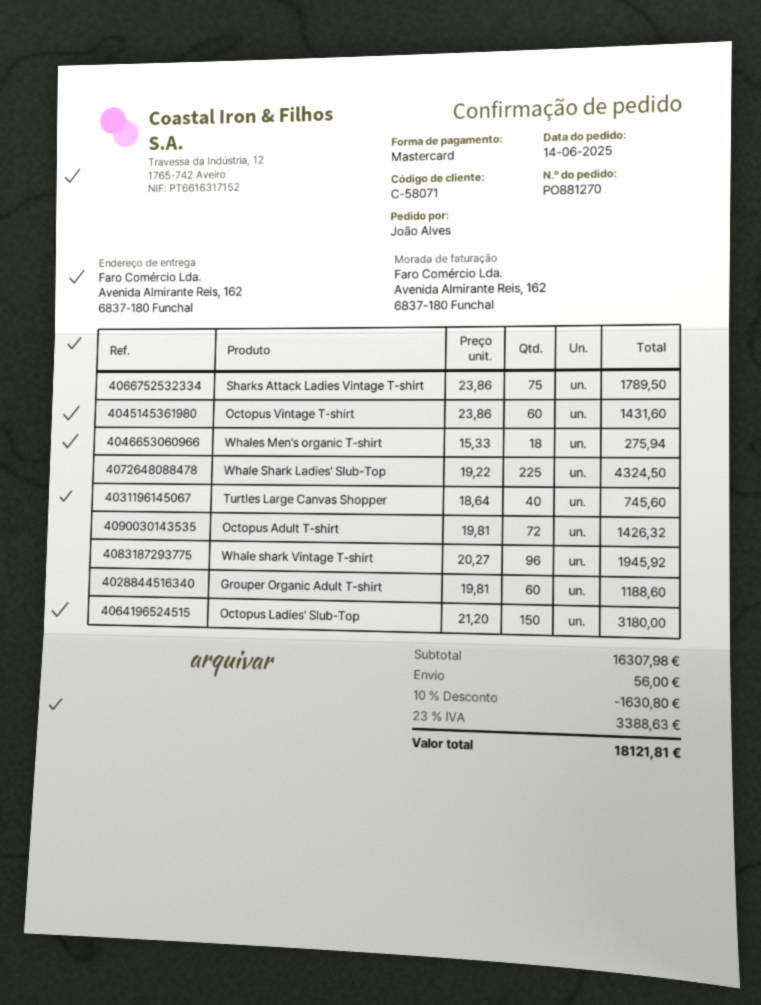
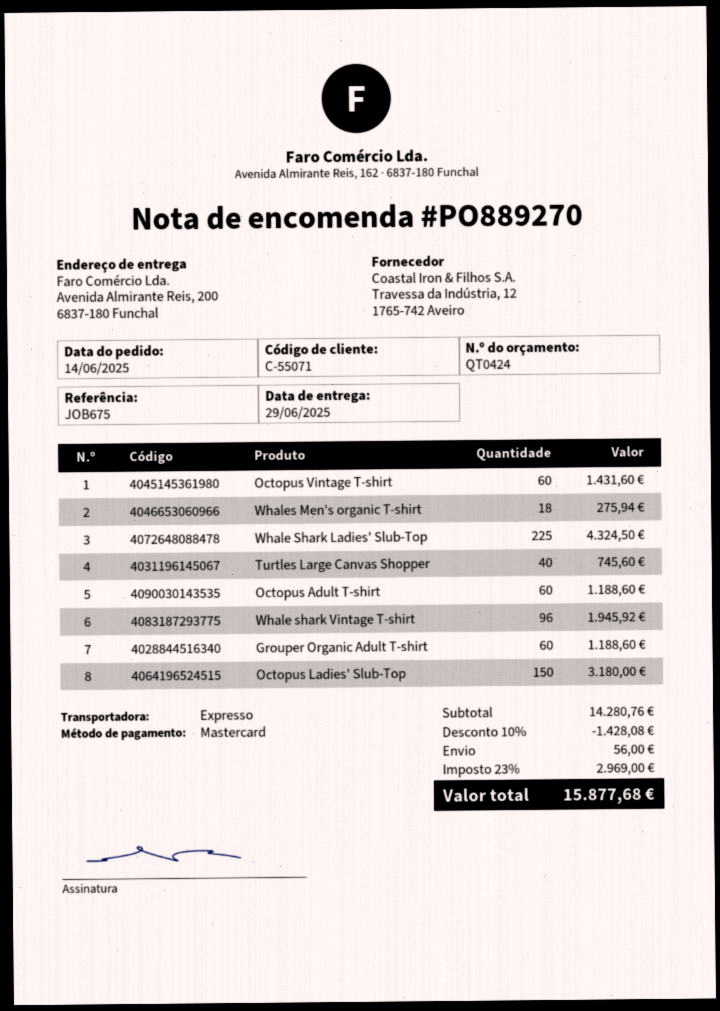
order number: PO881270 -> PO889270
customer number: C-58071 -> C-55071
ship to: Avenida Almirante Reis, 162, 6837-180 Funchal -> Avenida Almirante Reis, 200, 6837-180 Funchal
Sharks Attack Ladies Vintage T-shirt: 75 for 1789.50 -> none
Octopus Adult T-shirt: 72 for 1426.32 -> 60 for 1188.60
subtotal: 16307.98 -> 14280.76
discount: 10% = 1630.80 -> 10% = 1428.08
tax: 23% = 3388.63 -> 23% = 2969.00
total: 18121.81 -> 15877.68

